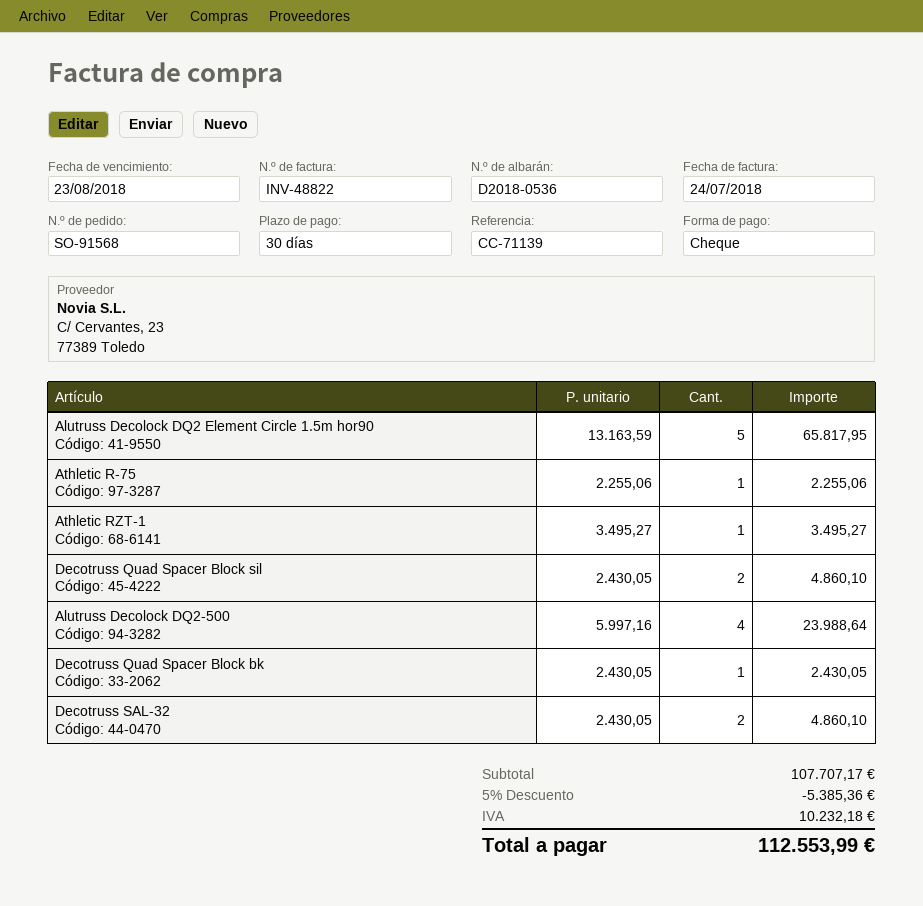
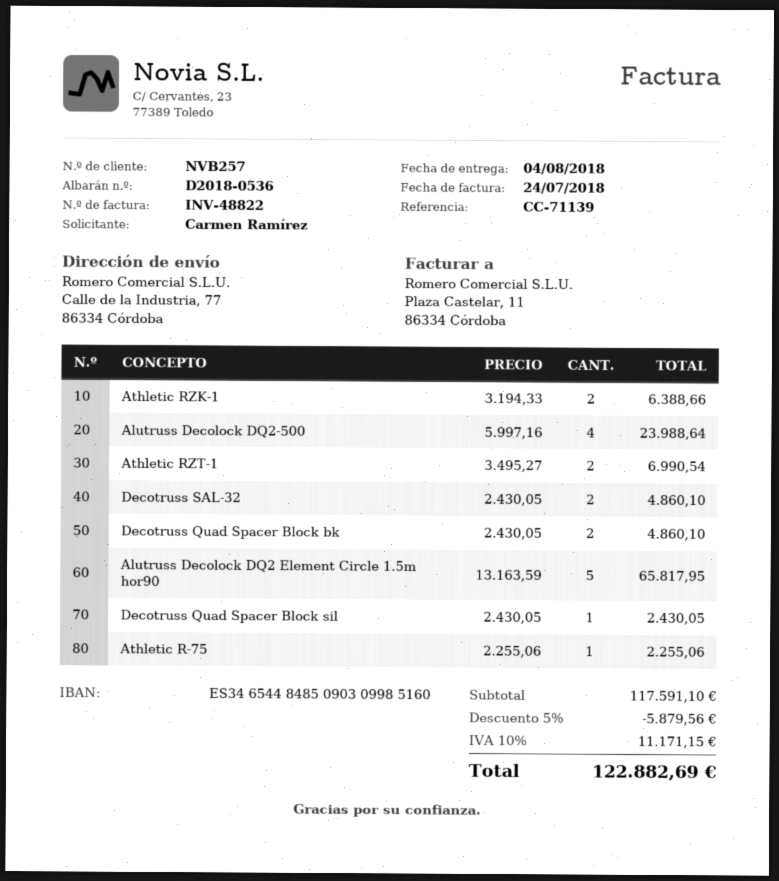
Athletic RZT-1: 1 x 3495.27 = 3495.27 -> 2 x 3495.27 = 6990.54
Decotruss Quad Spacer Block sil: 2 x 2430.05 = 4860.10 -> 1 x 2430.05 = 2430.05
Decotruss Quad Spacer Block bk: 1 x 2430.05 = 2430.05 -> 2 x 2430.05 = 4860.10
Athletic RZK-1: none -> 2 x 3194.33 = 6388.66
subtotal: 107707.17 -> 117591.10
discount: 5% = 5385.36 -> 5% = 5879.56
tax: 10232.18 -> 11171.15
total: 112553.99 -> 122882.69

